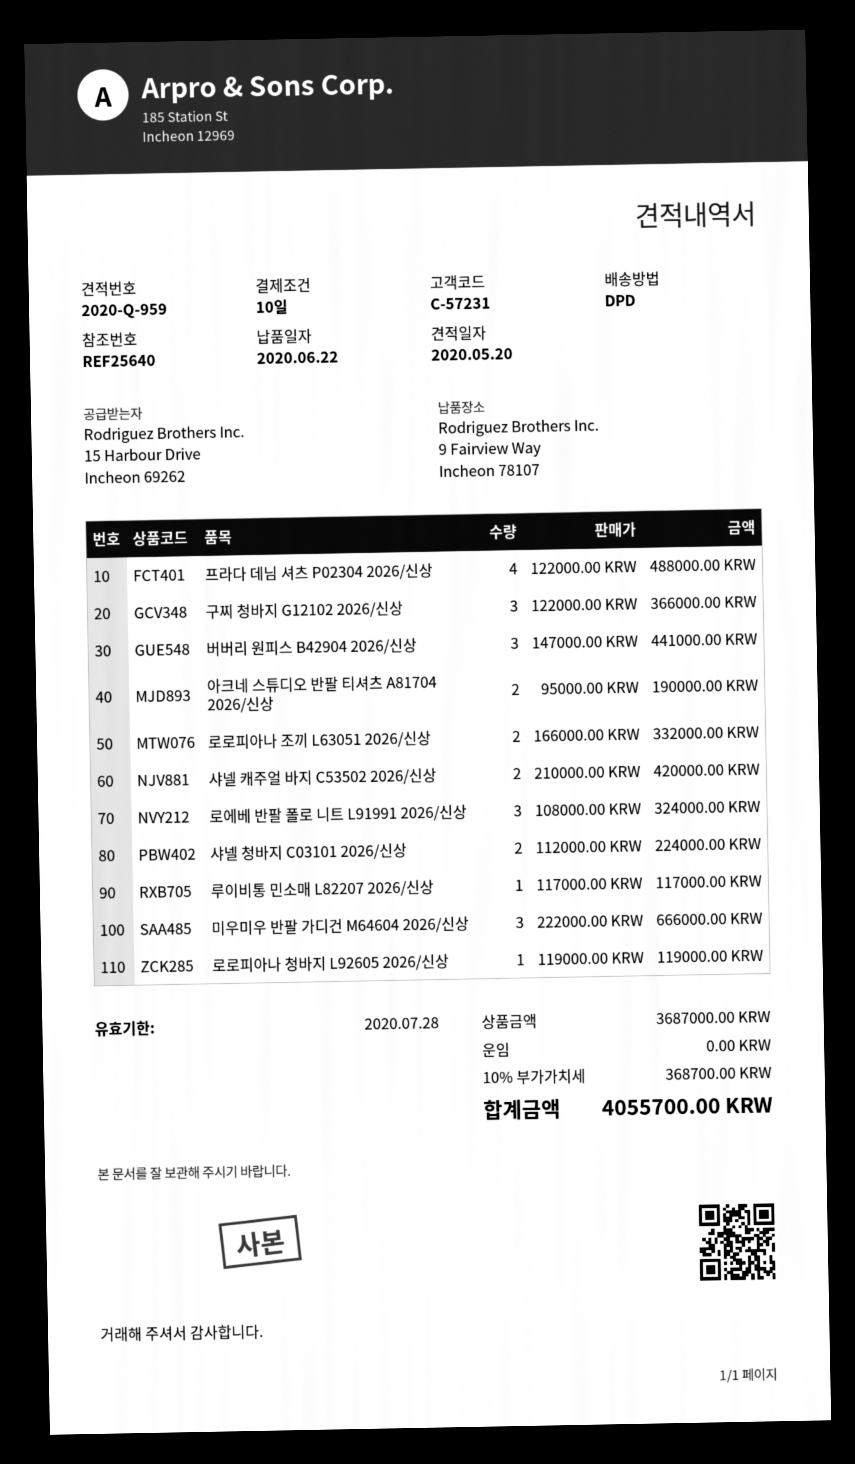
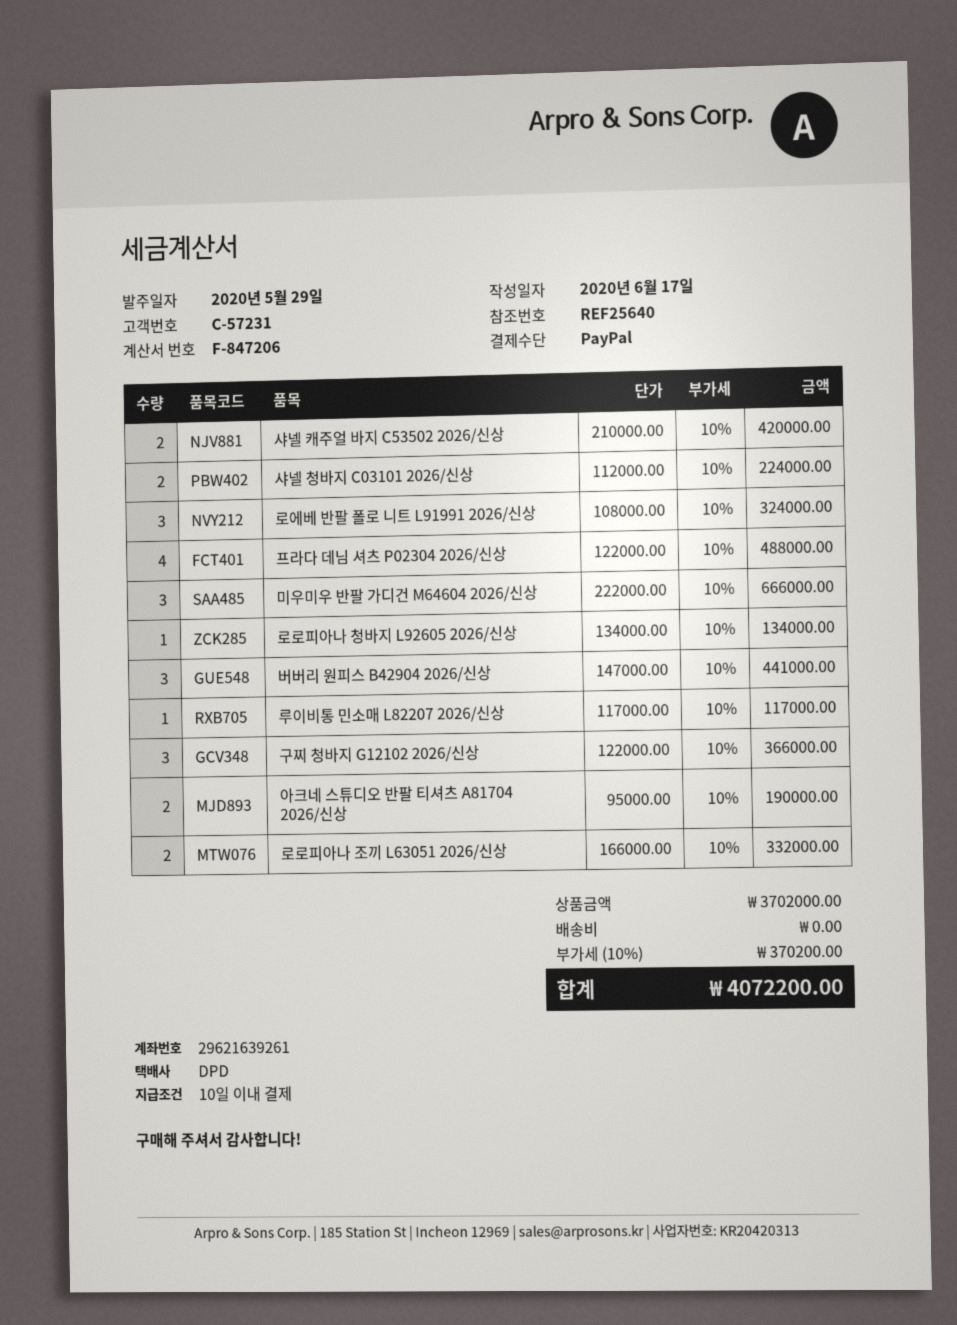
로로피아나 청바지 L92605 2026/신상: 1 x 119000.00 = 119000.00 -> 1 x 134000.00 = 134000.00
subtotal: 3687000.00 -> 3702000.00
tax: 10% = 368700.00 -> 10% = 370200.00
total: 4055700.00 -> 4072200.00

